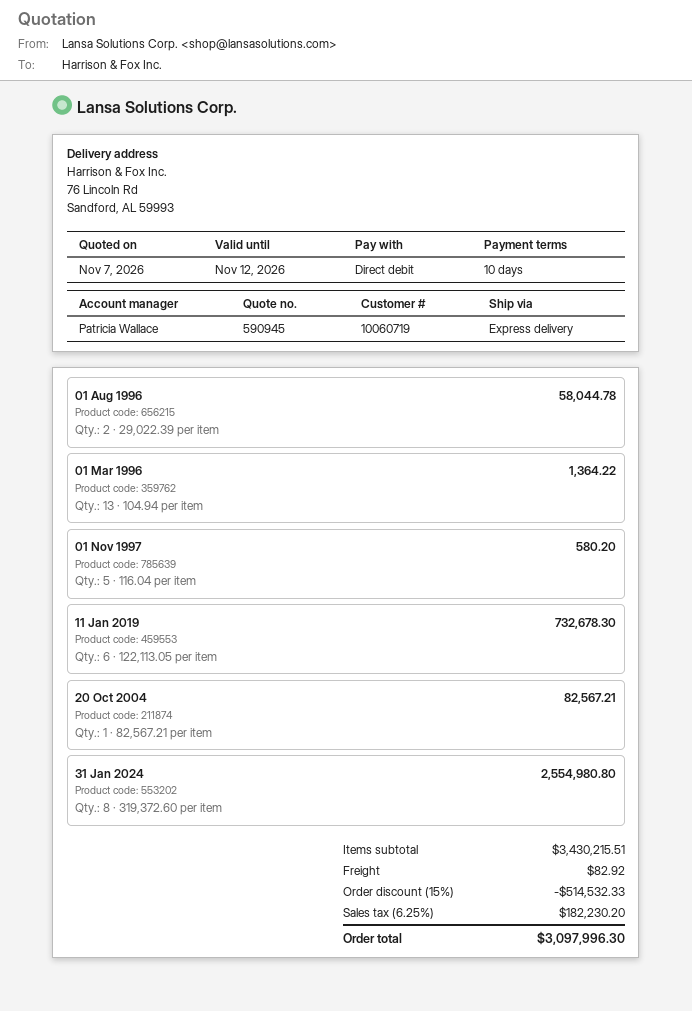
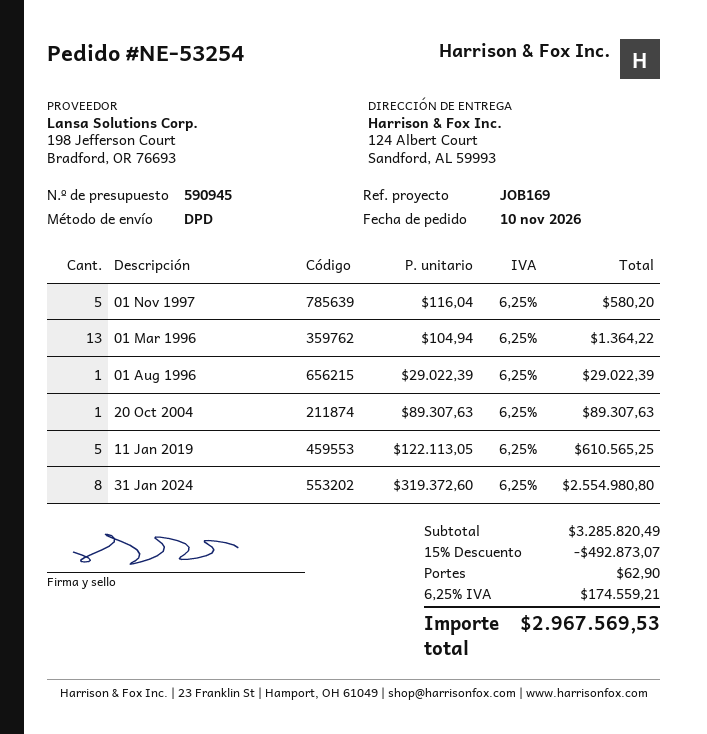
shipping method: express -> DPD
ship to: 76 Lincoln Rd, Sandford, AL 59993 -> 124 Albert Court, Sandford, AL 59993
01 Aug 1996: 2 x 29022.39 = 58044.78 -> 1 x 29022.39 = 29022.39
11 Jan 2019: 6 x 122113.05 = 732678.30 -> 5 x 122113.05 = 610565.25
20 Oct 2004: 1 x 82567.21 = 82567.21 -> 1 x 89307.63 = 89307.63
subtotal: 3430215.51 -> 3285820.49
discount: 15% = 514532.33 -> 15% = 492873.07
shipping: 82.92 -> 62.90
tax: 6.25% = 182230.20 -> 6.25% = 174559.21
total: 3097996.30 -> 2967569.53

